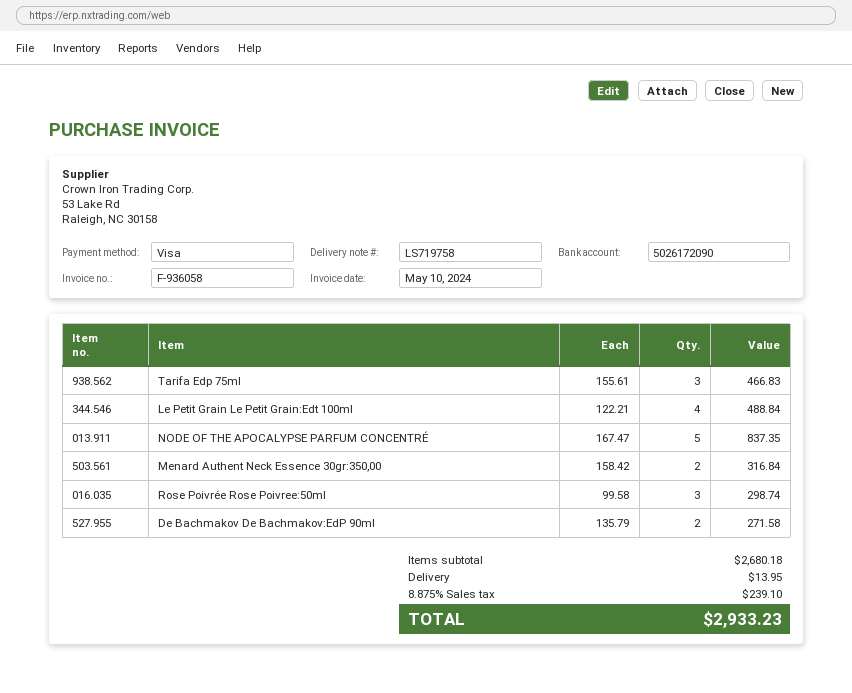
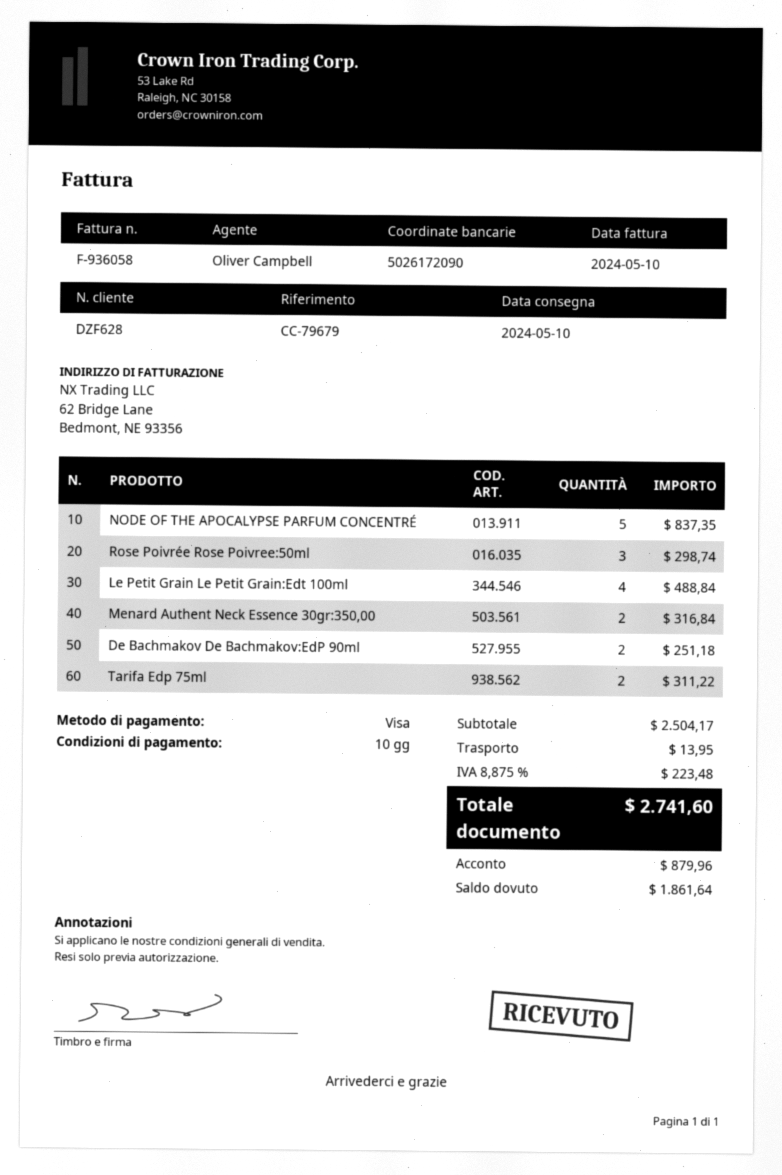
Tarifa Edp 75ml: 3 for 466.83 -> 2 for 311.22
De Bachmakov De Bachmakov:EdP 90ml: 2 for 271.58 -> 2 for 251.18
subtotal: 2680.18 -> 2504.17
tax: 8.875% = 239.10 -> 8.875% = 223.48
total: 2933.23 -> 2741.60

